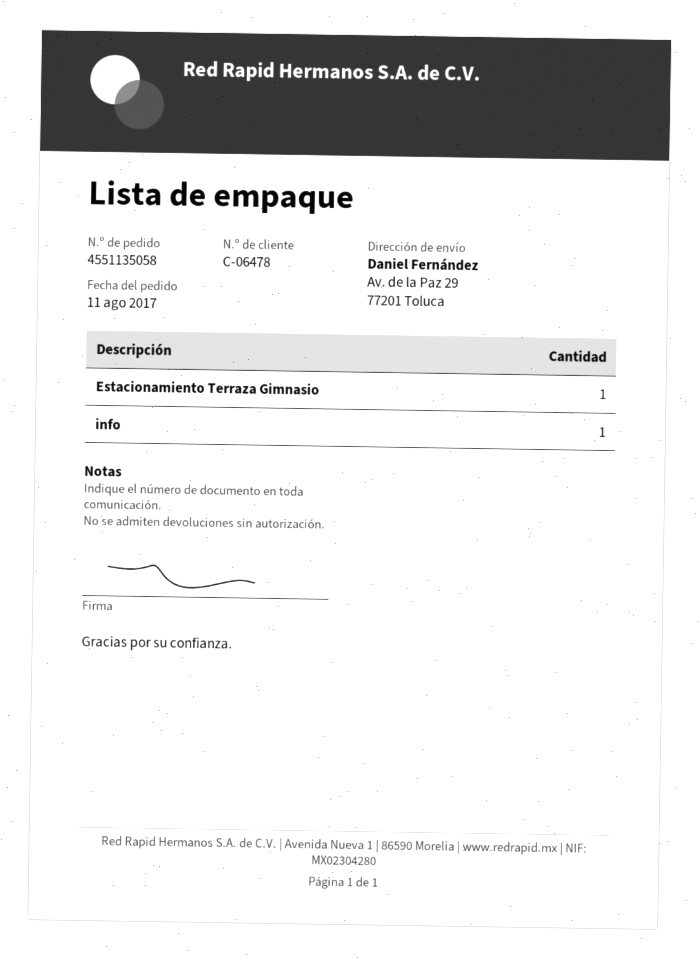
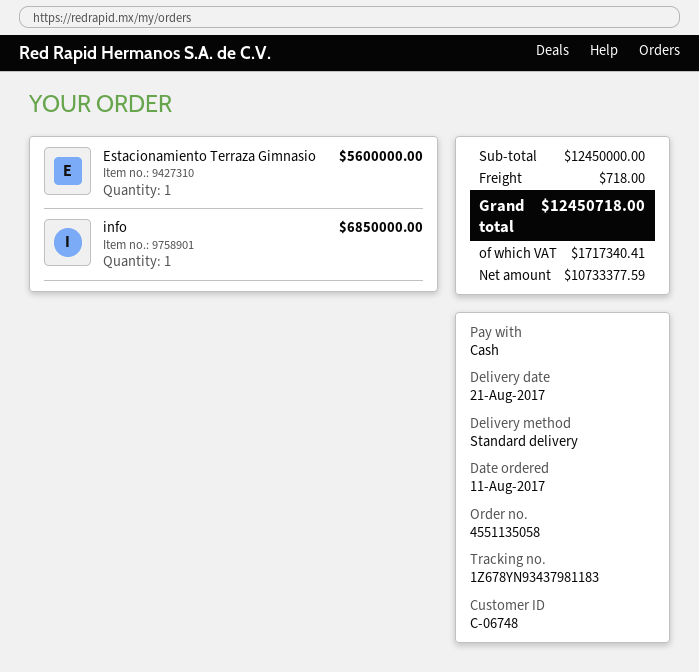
customer number: C-06478 -> C-06748

